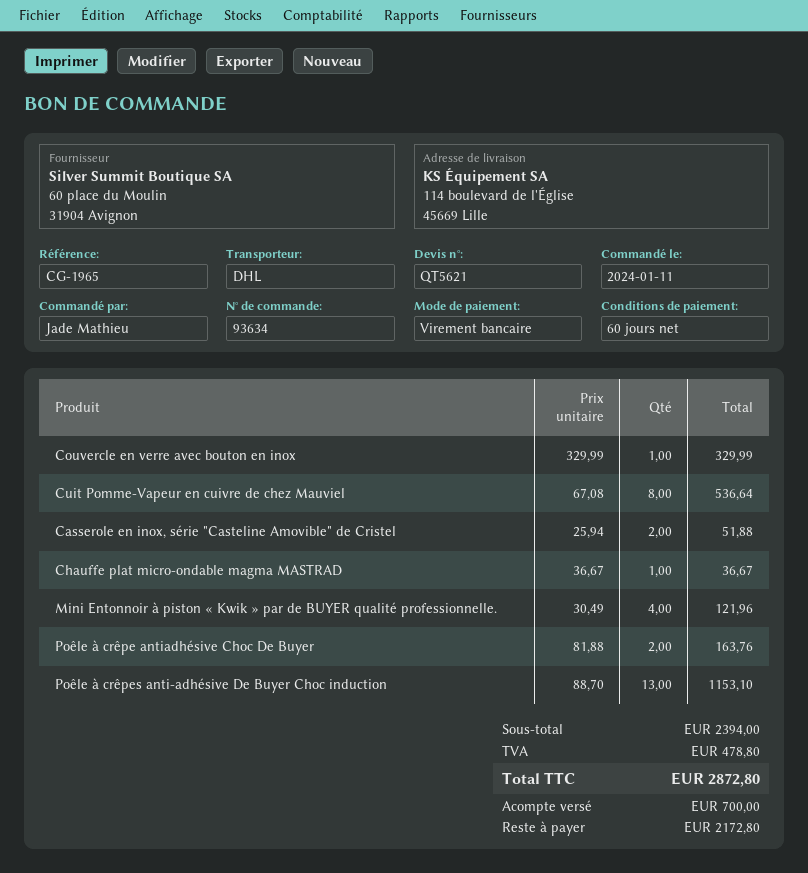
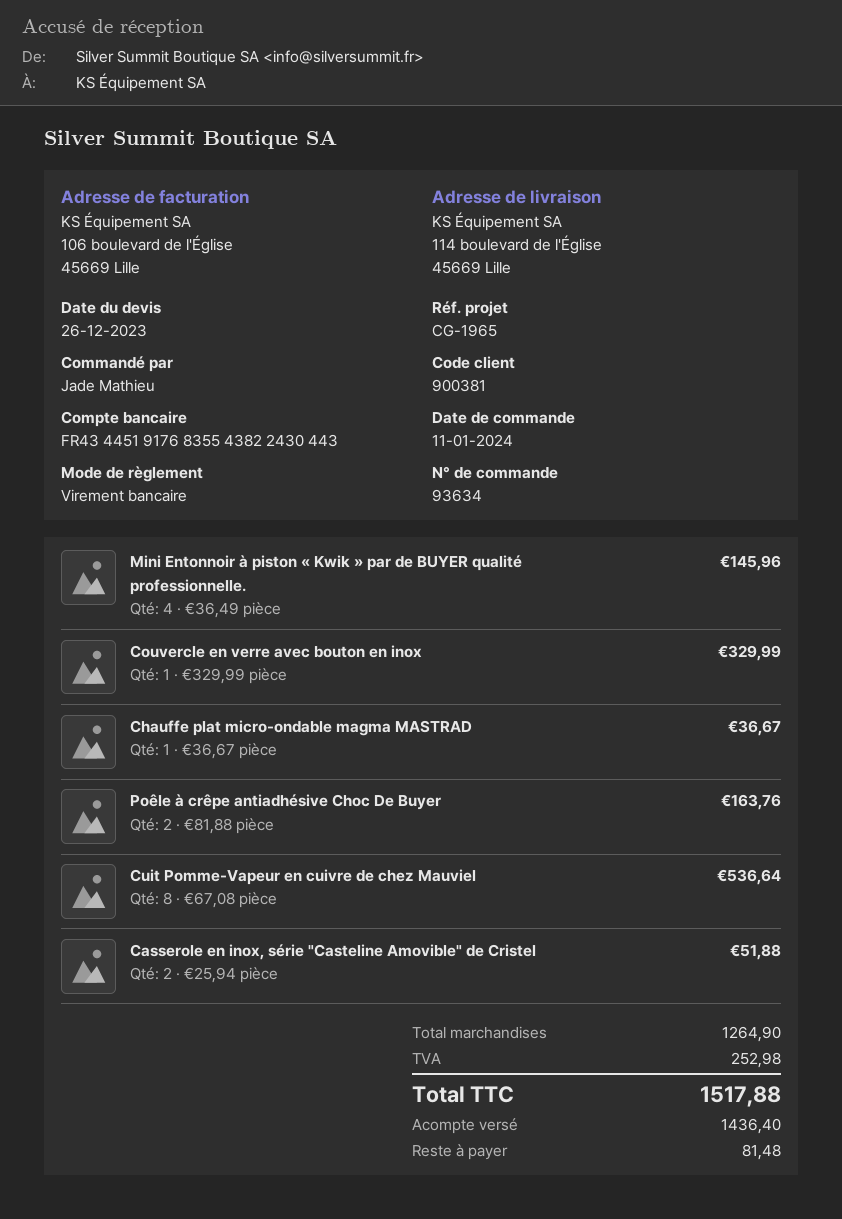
Mini Entonnoir à piston « Kwik » par de BUYER qualité professionnelle.: 4 x 30.49 = 121.96 -> 4 x 36.49 = 145.96
Poêle à crêpes anti-adhésive De Buyer Choc induction: 13 x 88.70 = 1153.10 -> none
subtotal: 2394.00 -> 1264.90
tax: 478.80 -> 252.98
total: 2872.80 -> 1517.88
deposit: 700.00 -> 1436.40
balance: 2172.80 -> 81.48

